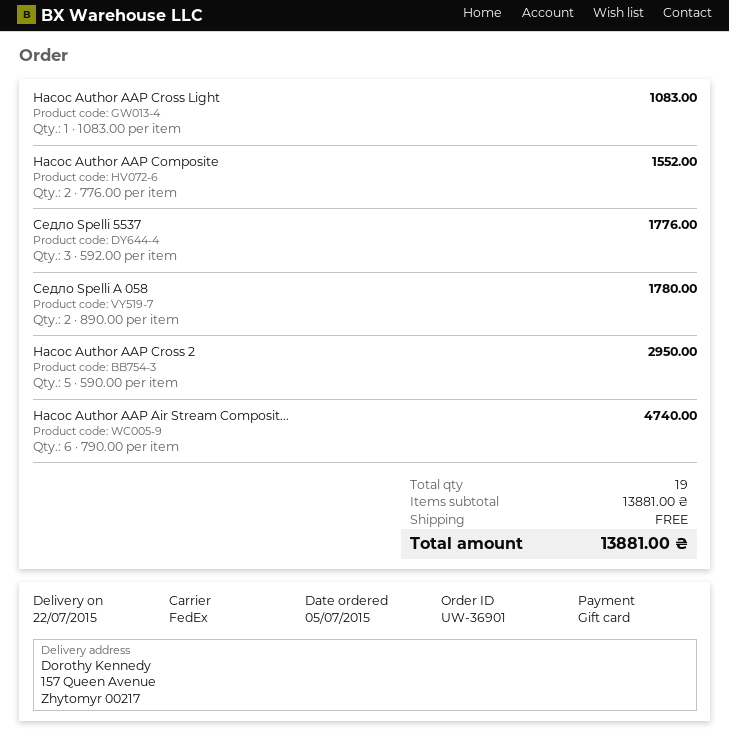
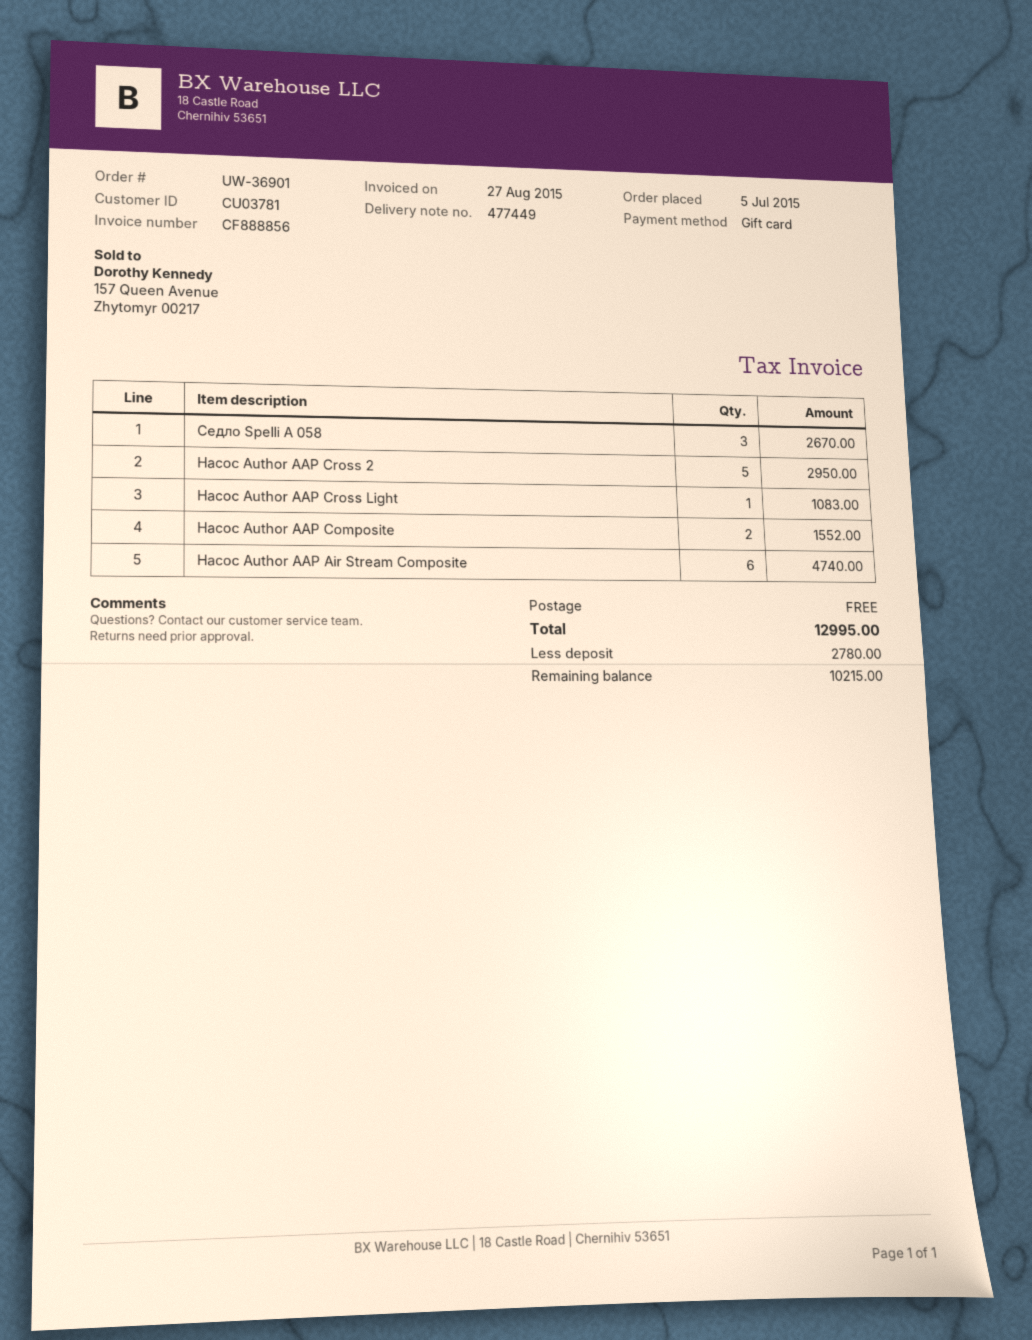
Седло Spelli 5537: 3 for 1776.00 -> none
Седло Spelli A 058: 2 for 1780.00 -> 3 for 2670.00
total: 13881.00 -> 12995.00

